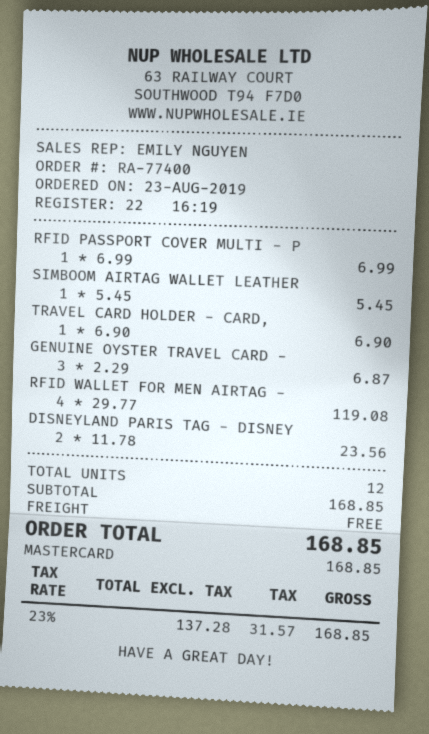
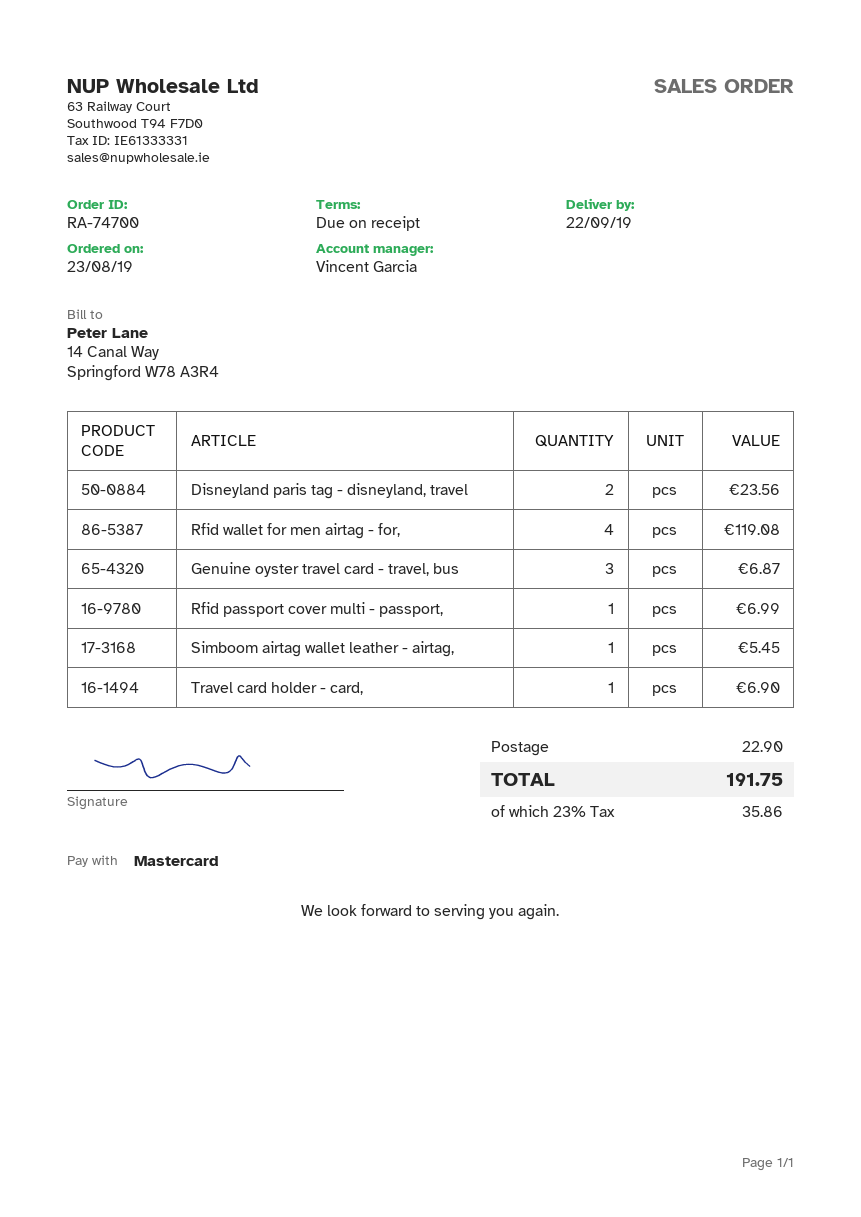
order number: RA-77400 -> RA-74700
sales rep: EMILY NGUYEN -> Vincent Garcia
shipping: 0.00 -> 22.90
tax: 23% = 31.57 -> 23% = 35.86
total: 168.85 -> 191.75

